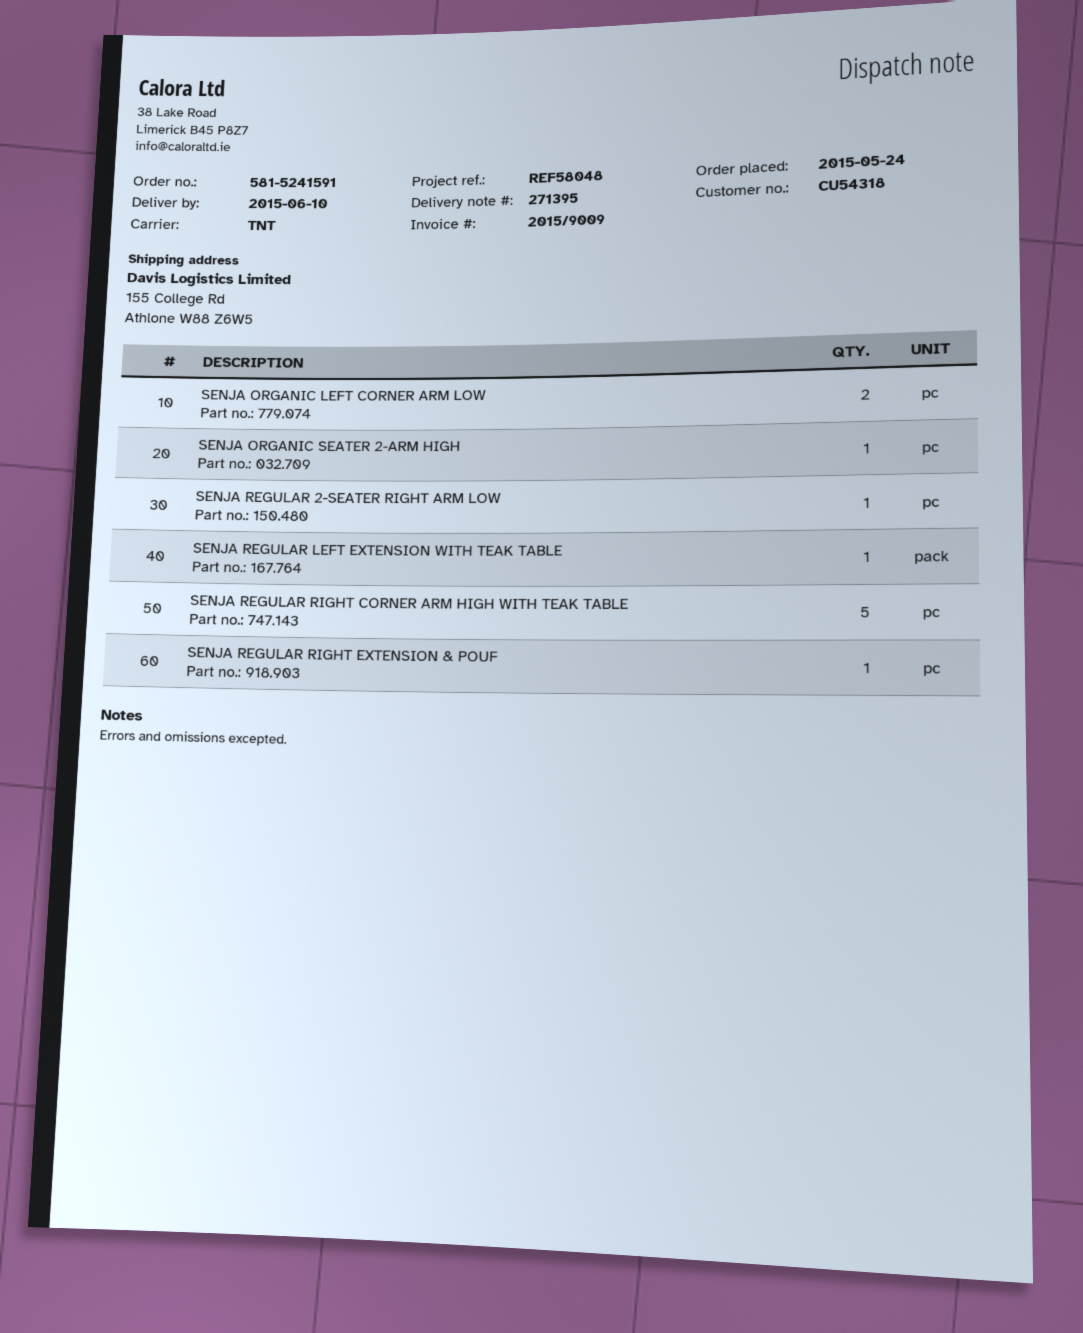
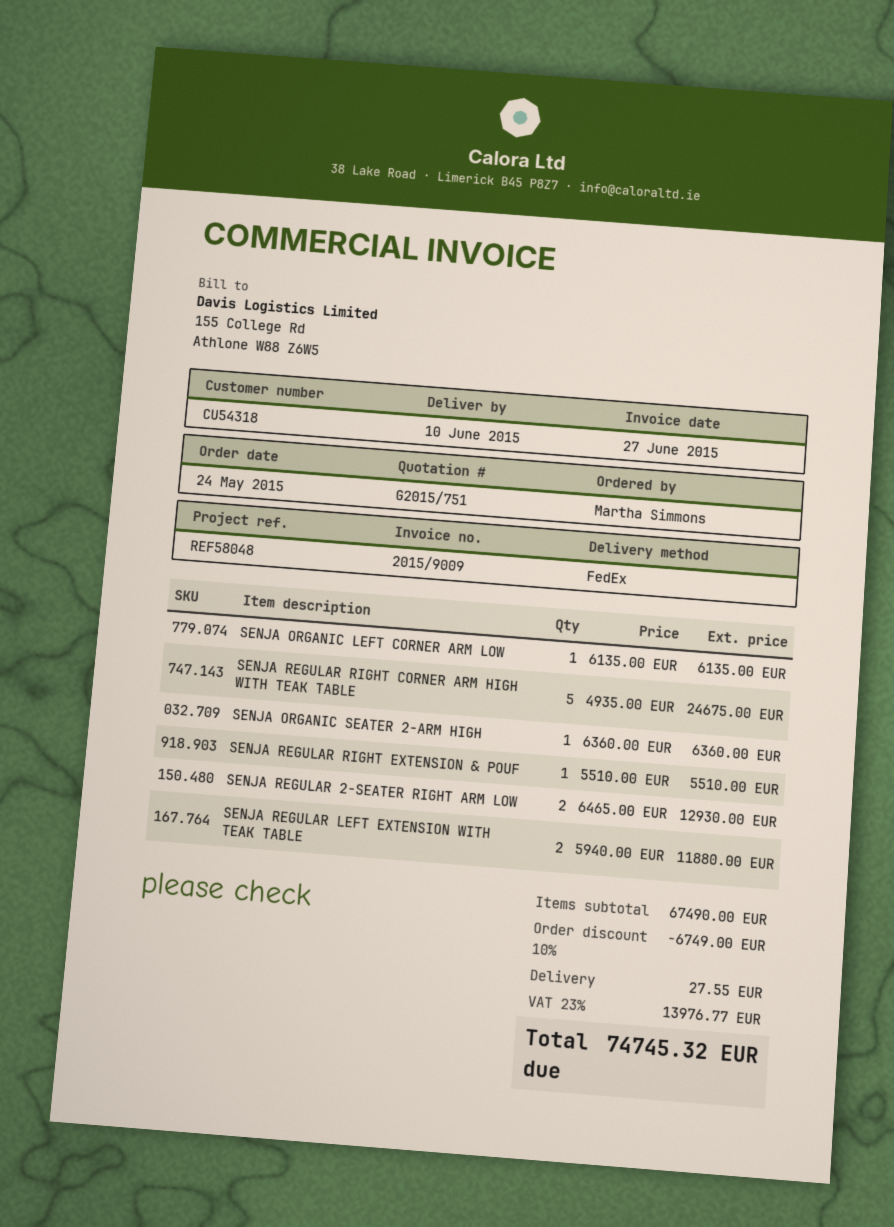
shipping method: TNT -> FedEx
SENJA ORGANIC LEFT CORNER ARM LOW: 2 -> 1
SENJA REGULAR 2-SEATER RIGHT ARM LOW: 1 -> 2
SENJA REGULAR LEFT EXTENSION WITH TEAK TABLE: 1 -> 2

